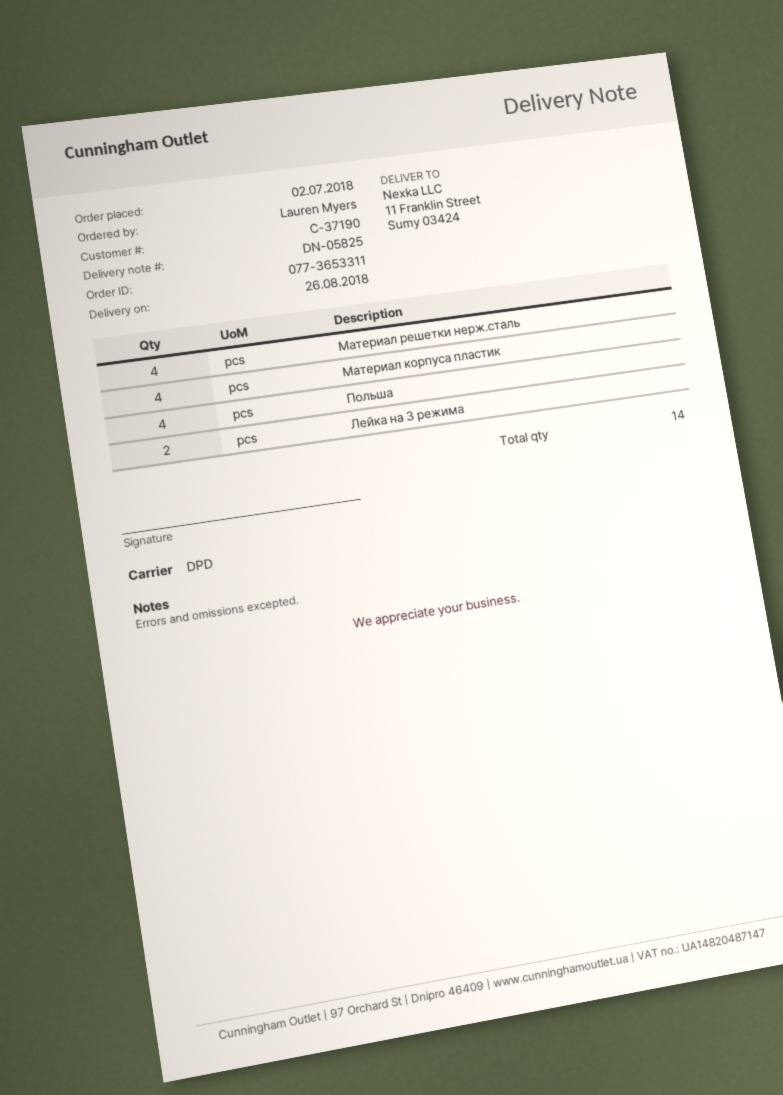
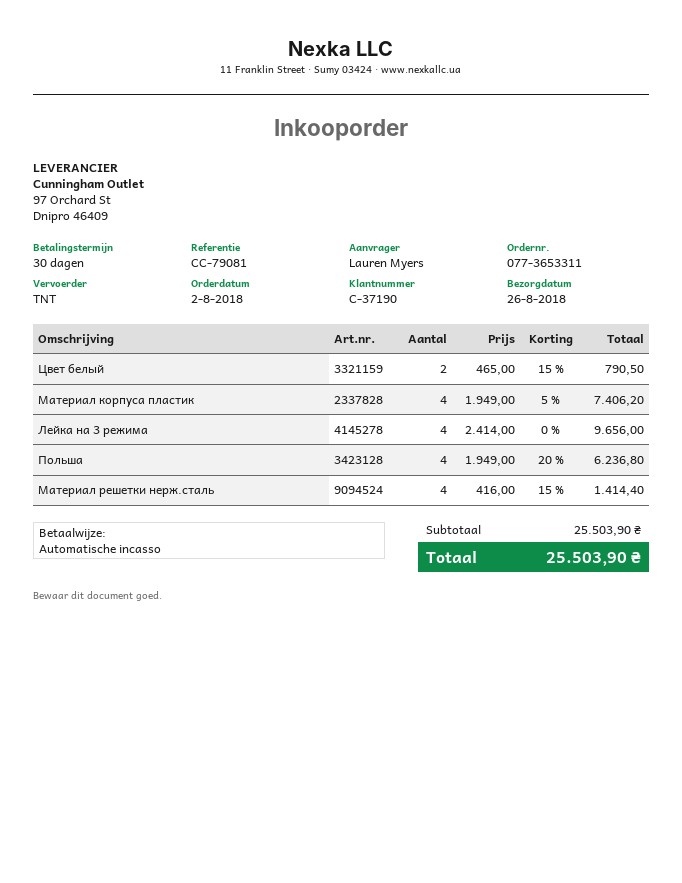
order date: 2018-07-02 -> 2018-08-02
shipping method: DPD -> TNT
Лейка на 3 режима: 2 -> 4
Цвет белый: none -> 2

